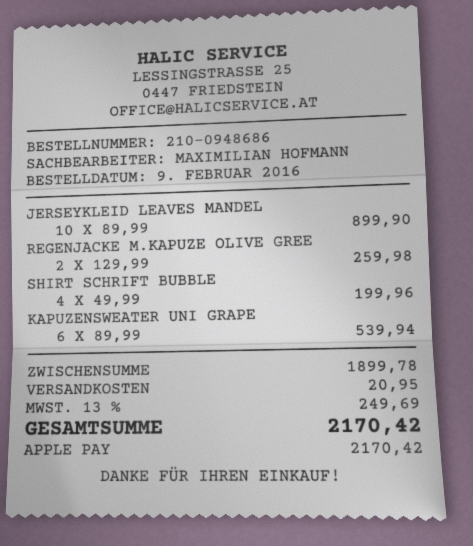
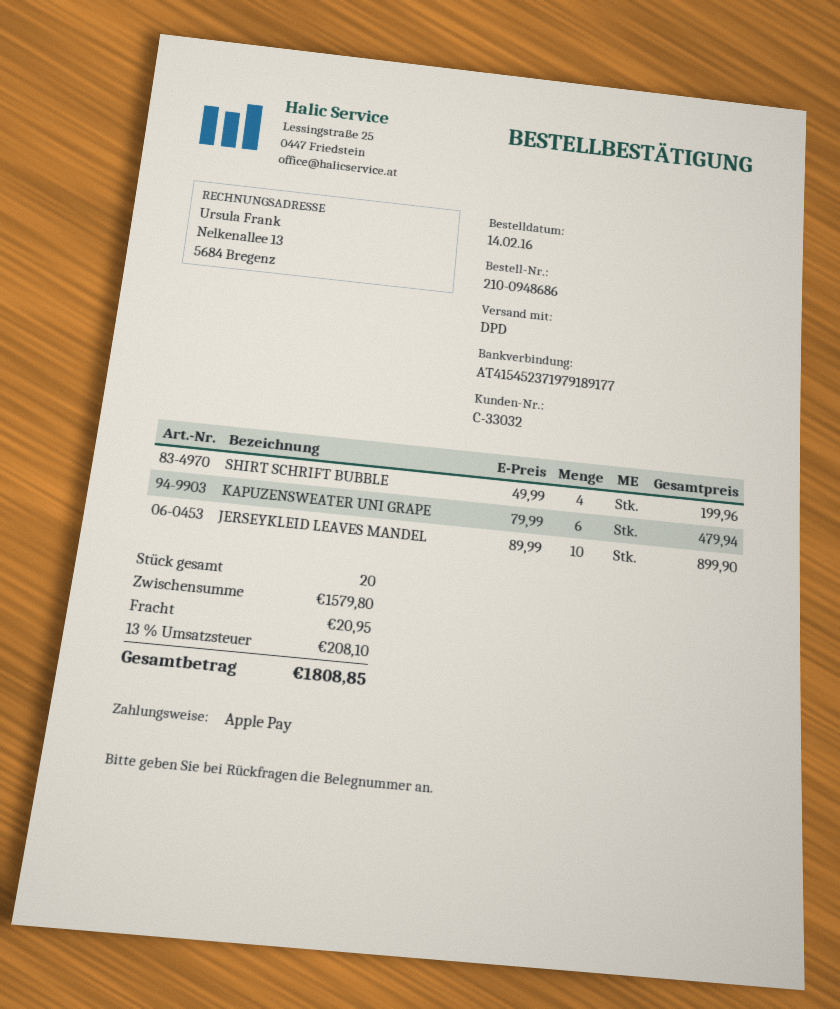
order date: 2016-02-09 -> 2016-02-14
REGENJACKE M.KAPUZE OLIVE GREE: 2 x 129.99 = 259.98 -> none
KAPUZENSWEATER UNI GRAPE: 6 x 89.99 = 539.94 -> 6 x 79.99 = 479.94
subtotal: 1899.78 -> 1579.80
tax: 13% = 249.69 -> 13% = 208.10
total: 2170.42 -> 1808.85

